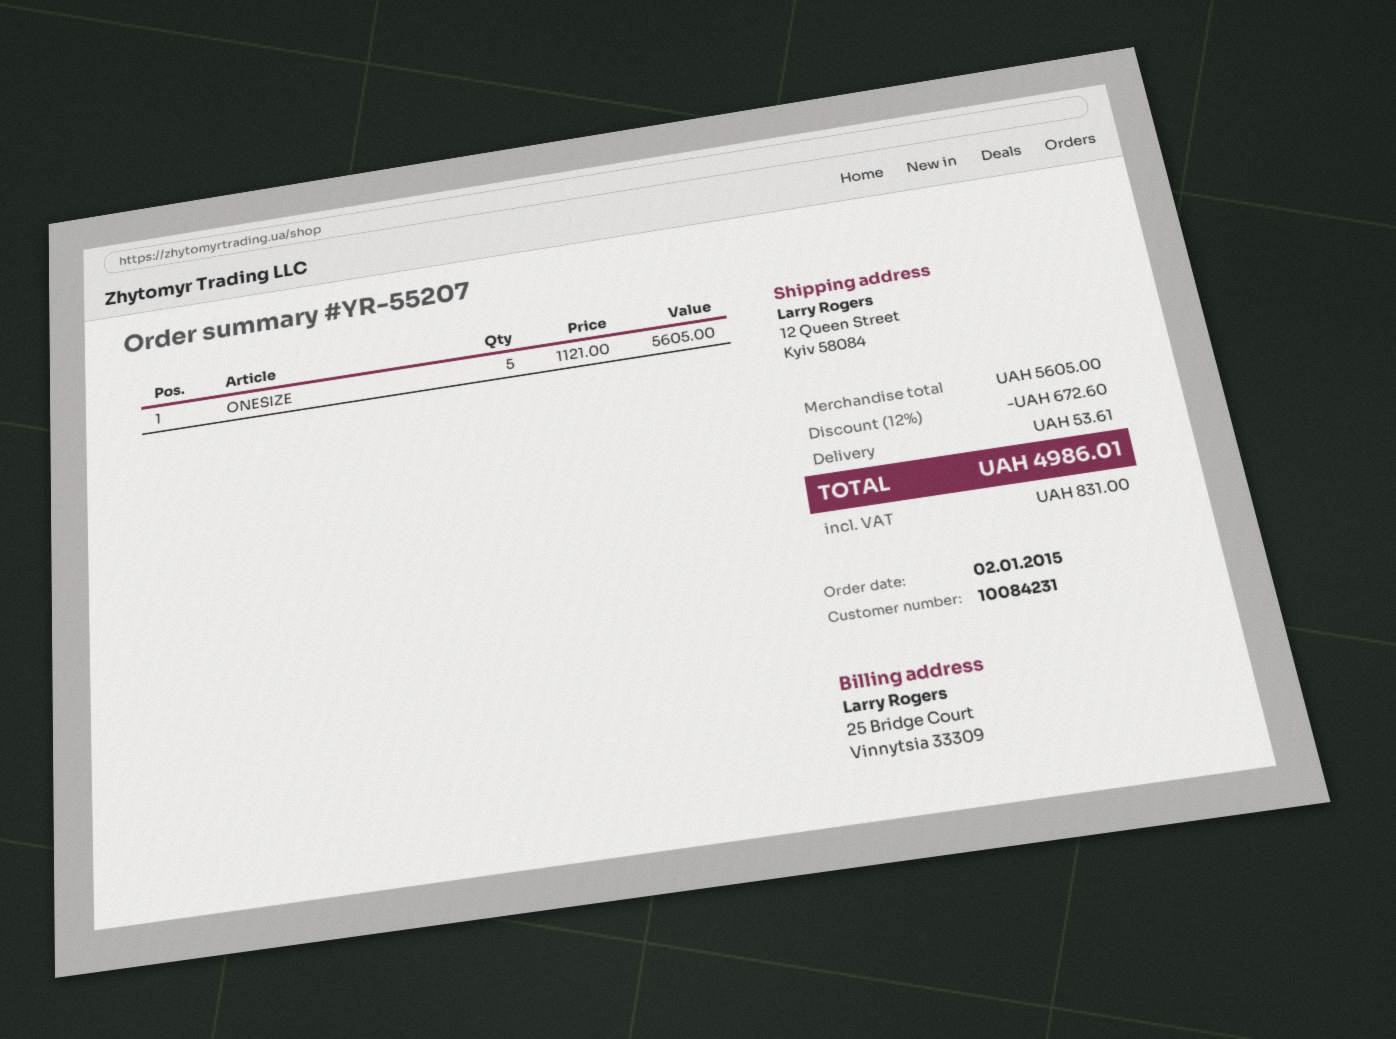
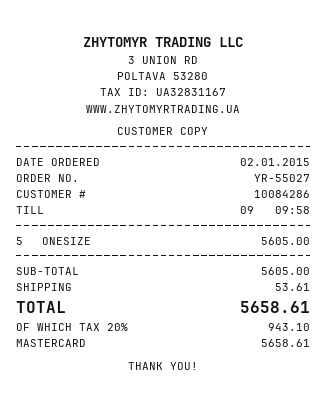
order number: YR-55207 -> YR-55027
customer number: 10084231 -> 10084286
discount: 12% = 672.60 -> none
tax: 831.00 -> 943.10
total: 4986.01 -> 5658.61

